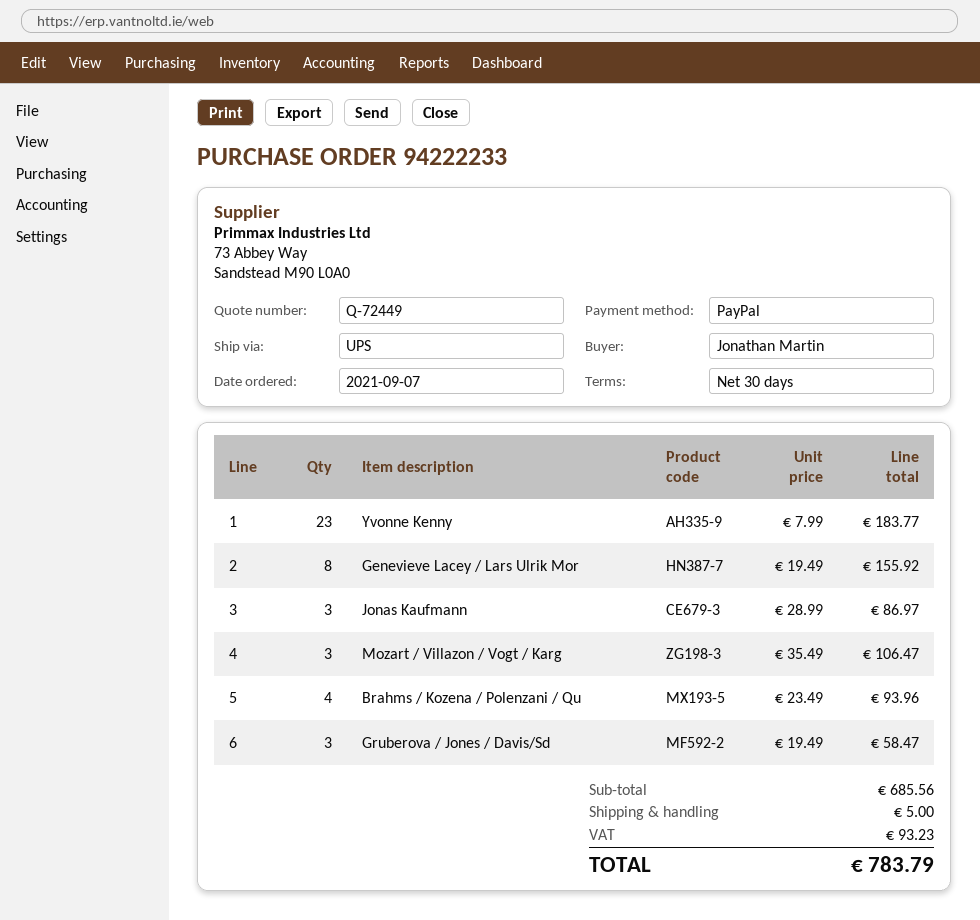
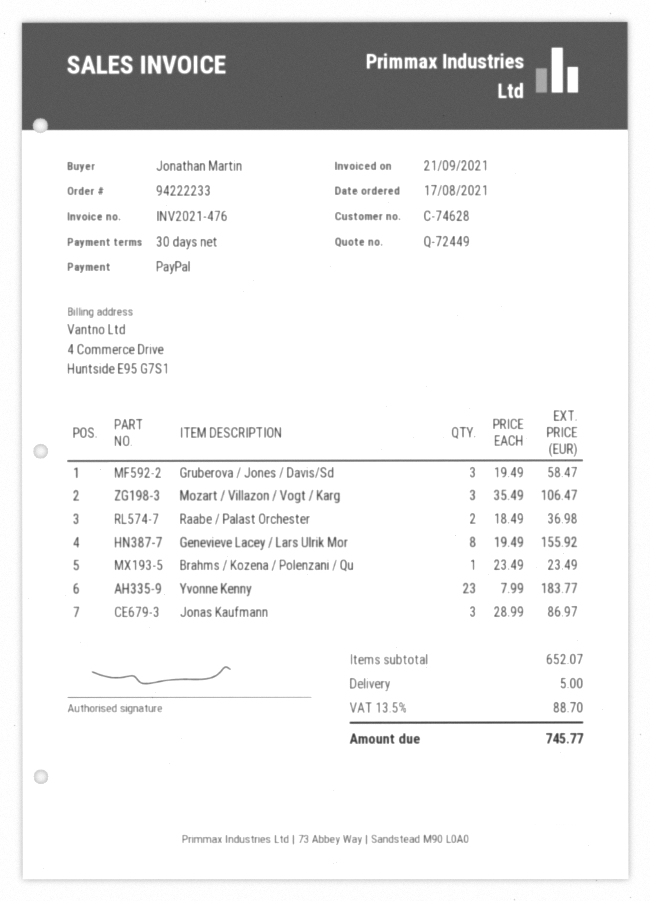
order date: 2021-09-07 -> 2021-08-17
Brahms / Kozena / Polenzani / Qu: 4 x 23.49 = 93.96 -> 1 x 23.49 = 23.49
Raabe / Palast Orchester: none -> 2 x 18.49 = 36.98
subtotal: 685.56 -> 652.07
tax: 93.23 -> 88.70
total: 783.79 -> 745.77

